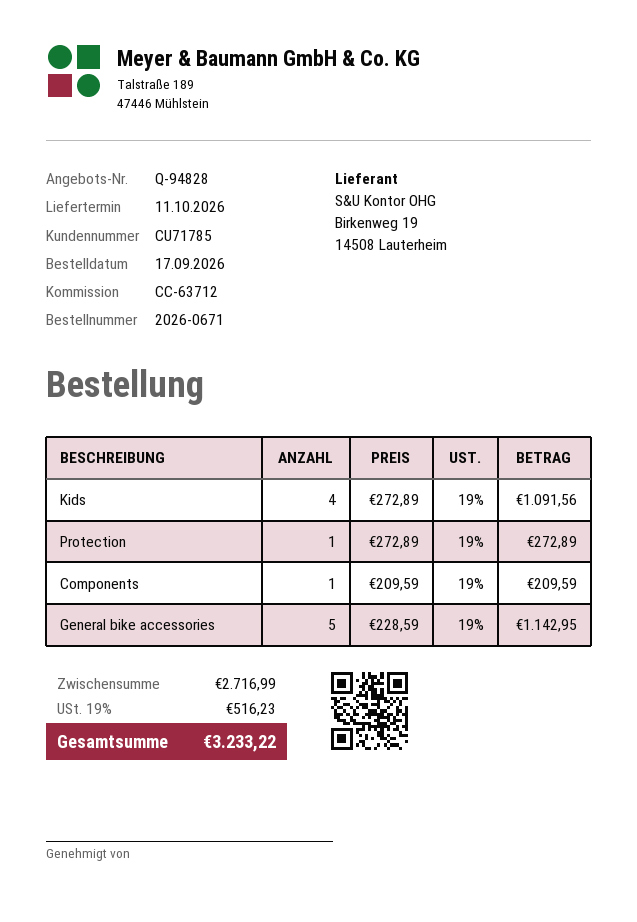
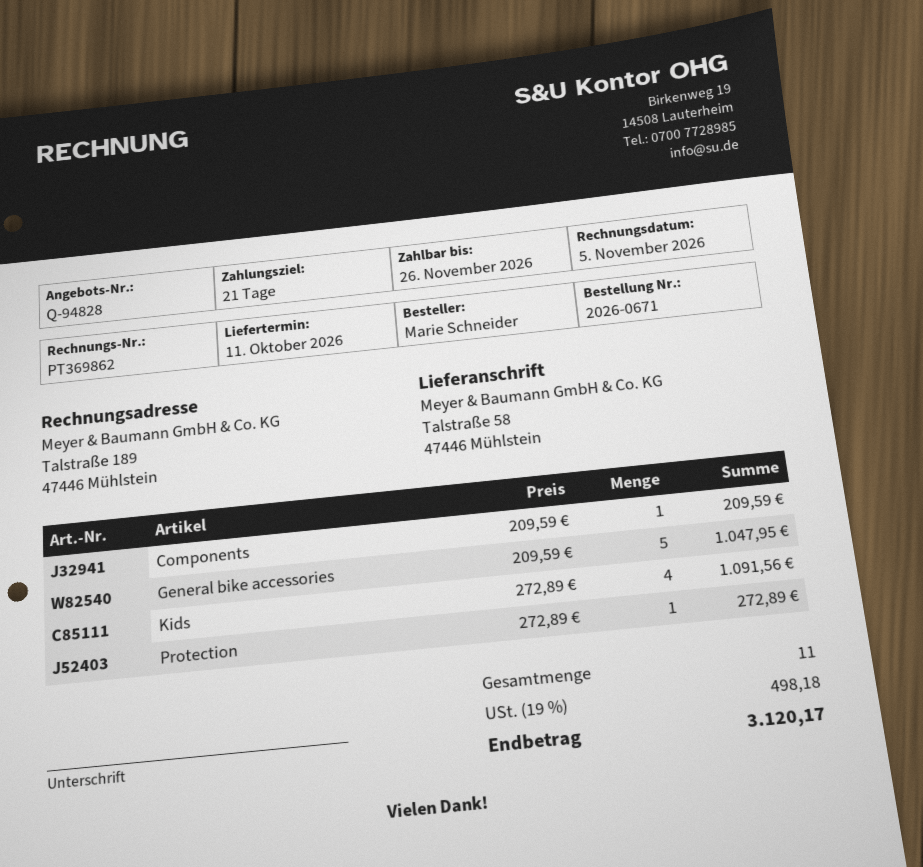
General bike accessories: 5 x 228.59 = 1142.95 -> 5 x 209.59 = 1047.95
tax: 19% = 516.23 -> 19% = 498.18
total: 3233.22 -> 3120.17

